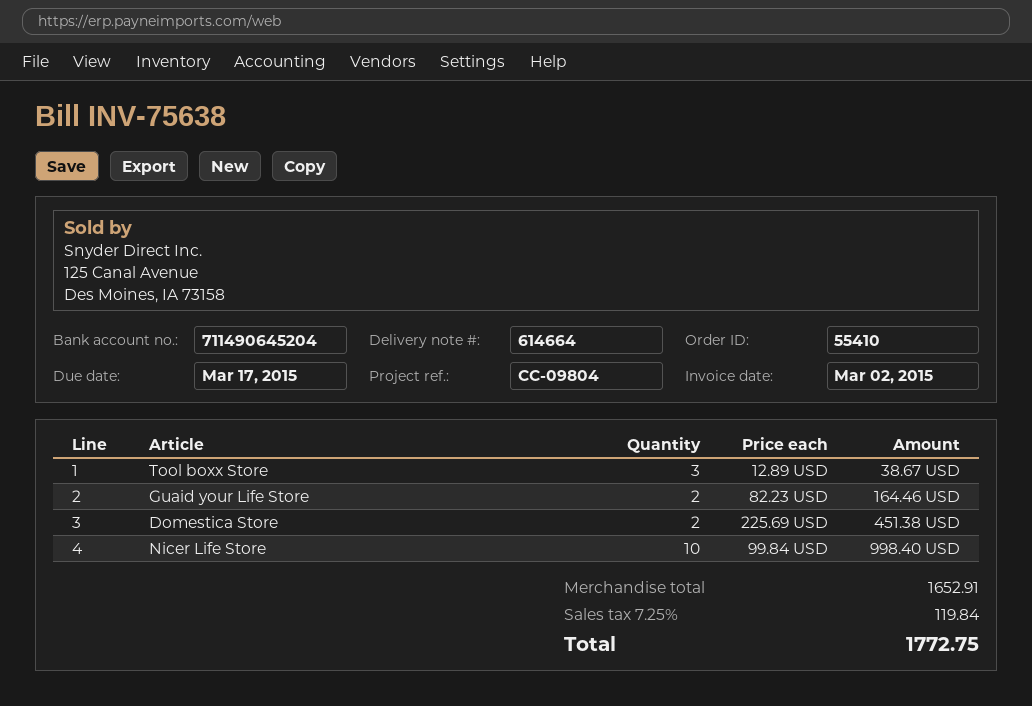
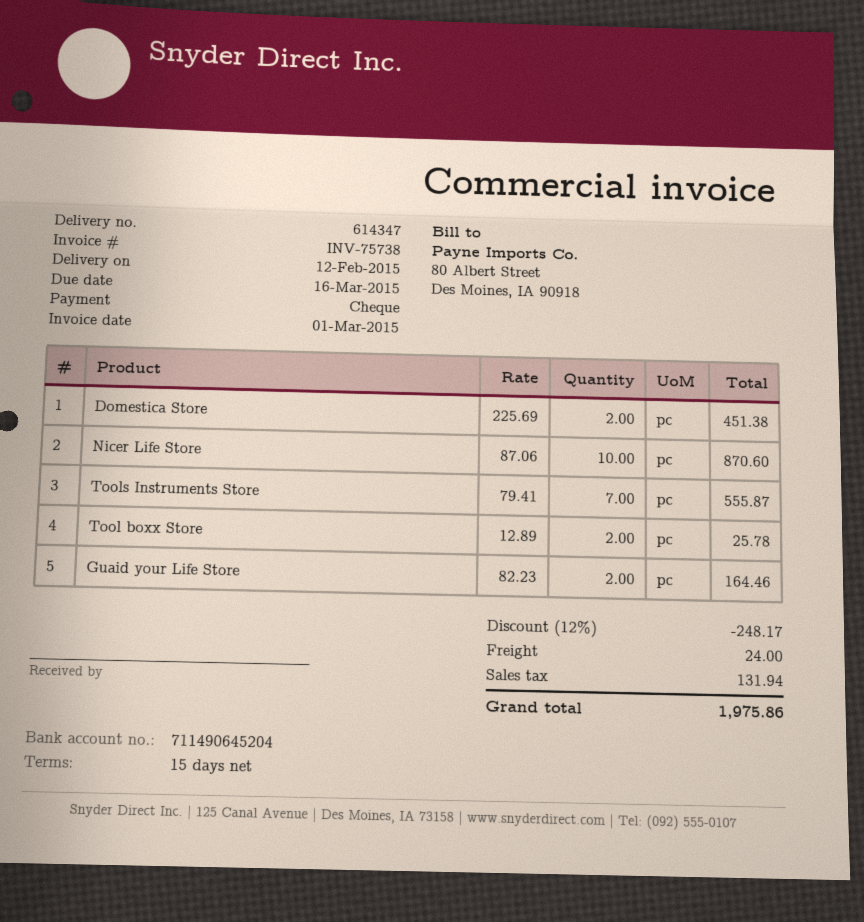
delivery note number: 614664 -> 614347
invoice number: INV-75638 -> INV-75738
invoice date: 2015-03-02 -> 2015-03-01
due date: 2015-03-17 -> 2015-03-16
Tool boxx Store: 3 x 12.89 = 38.67 -> 2 x 12.89 = 25.78
Nicer Life Store: 10 x 99.84 = 998.40 -> 10 x 87.06 = 870.60
Tools Instruments Store: none -> 7 x 79.41 = 555.87
discount: none -> 12% = 248.17
shipping: none -> 24.00
tax: 119.84 -> 131.94
total: 1772.75 -> 1975.86

